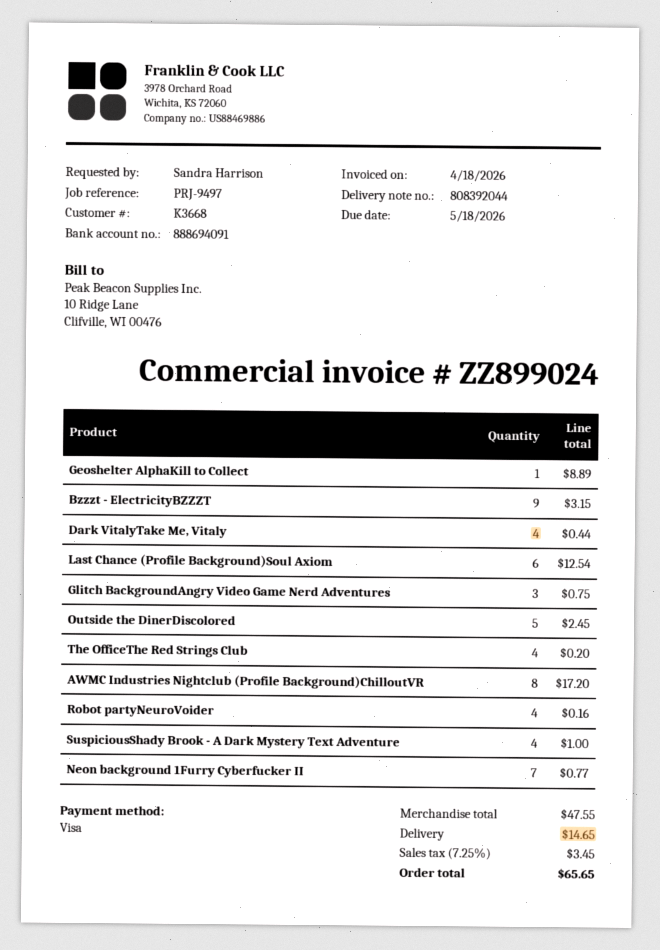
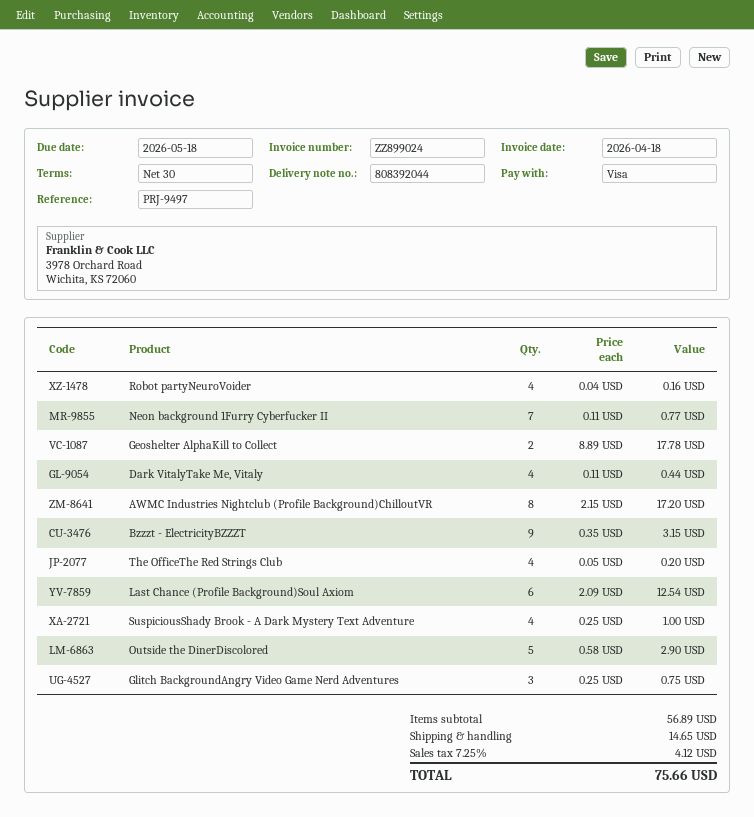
Geoshelter AlphaKill to Collect: 1 for 8.89 -> 2 for 17.78
Outside the DinerDiscolored: 5 for 2.45 -> 5 for 2.90
subtotal: 47.55 -> 56.89
tax: 7.25% = 3.45 -> 7.25% = 4.12
total: 65.65 -> 75.66

